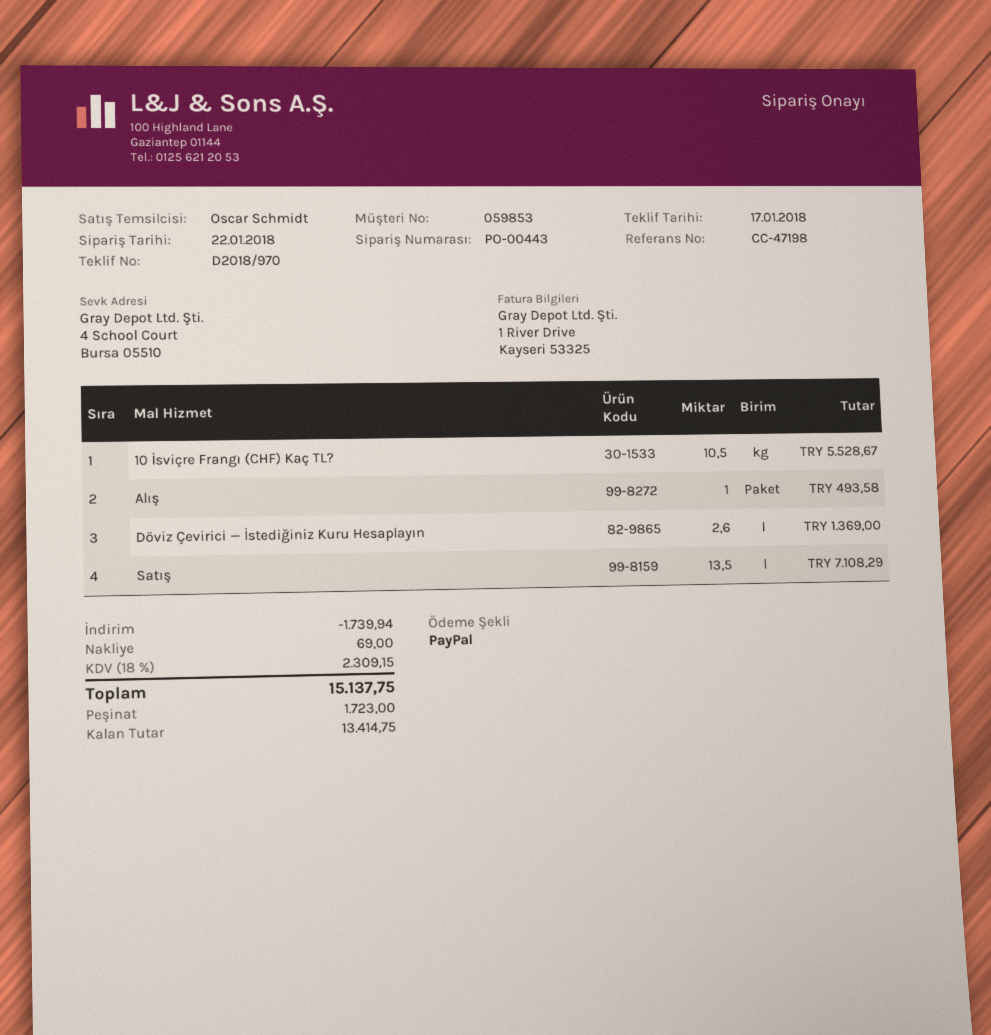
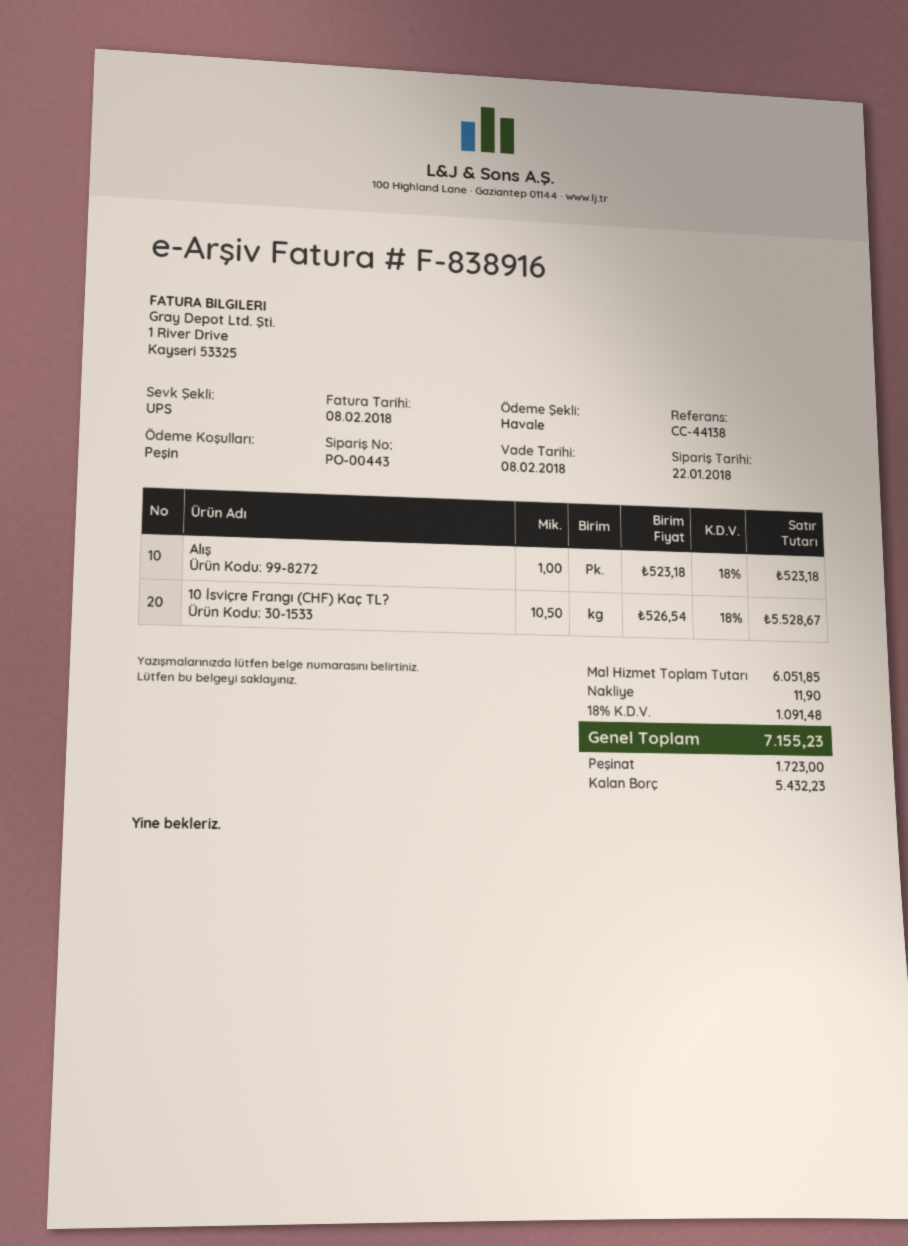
reference: CC-47198 -> CC-44138
payment method: PayPal -> bank transfer
Alış: 1 for 493.58 -> 1 for 523.18
Döviz Çevirici — İstediğiniz Kuru Hesaplayın: 2.6 for 1369.00 -> none
Satış: 13.5 for 7108.29 -> none
discount: 1739.94 -> none
shipping: 69.00 -> 11.90
tax: 18% = 2309.15 -> 18% = 1091.48
total: 15137.75 -> 7155.23
balance: 13414.75 -> 5432.23

